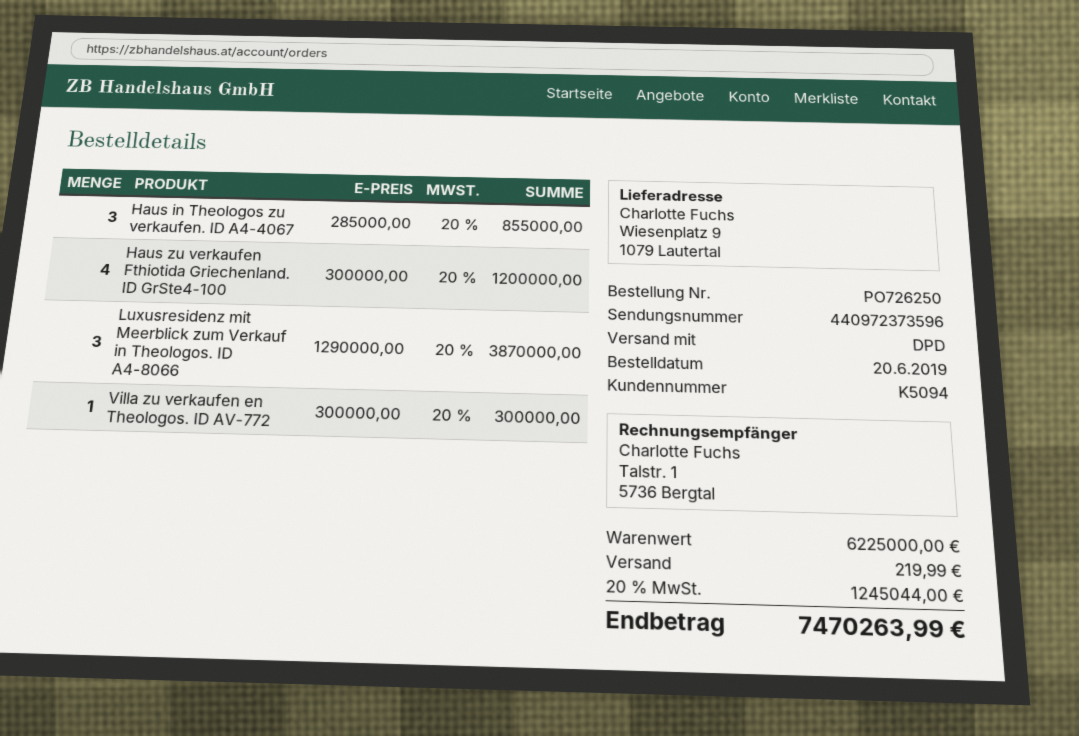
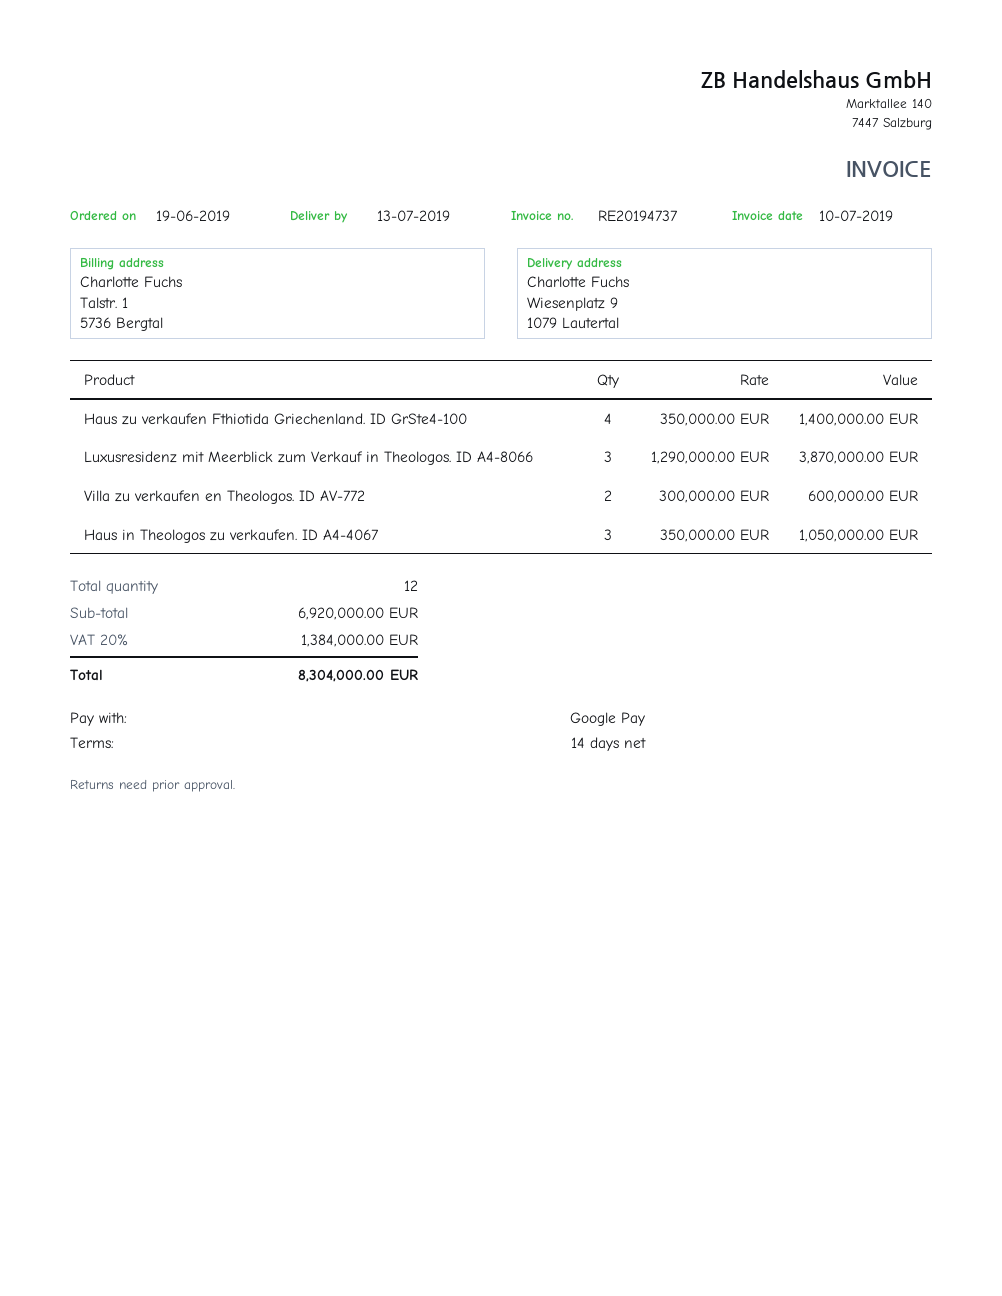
order date: 2019-06-20 -> 2019-06-19
Haus in Theologos zu verkaufen. ID A4-4067: 3 x 285000.00 = 855000.00 -> 3 x 350000.00 = 1050000.00
Haus zu verkaufen Fthiotida Griechenland. ID GrSte4-100: 4 x 300000.00 = 1200000.00 -> 4 x 350000.00 = 1400000.00
Villa zu verkaufen en Theologos. ID AV-772: 1 x 300000.00 = 300000.00 -> 2 x 300000.00 = 600000.00
subtotal: 6225000.00 -> 6920000.00
shipping: 219.99 -> none
tax: 20% = 1245044.00 -> 20% = 1384000.00
total: 7470263.99 -> 8304000.00

